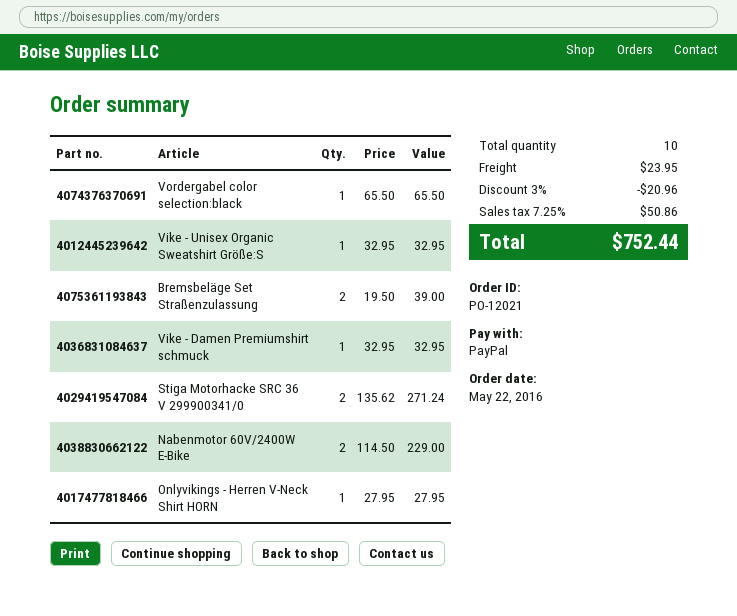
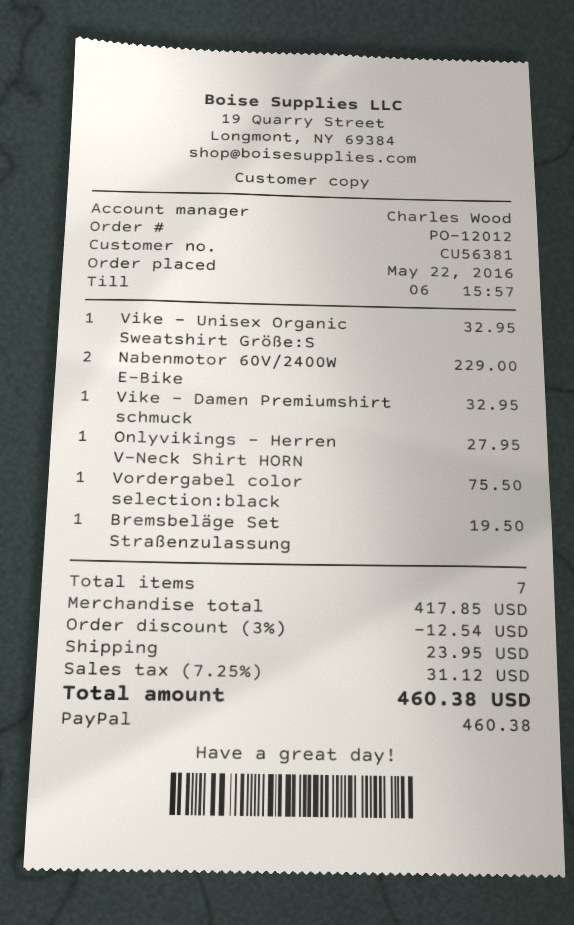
order number: PO-12021 -> PO-12012
Vordergabel color selection:black: 1 for 65.50 -> 1 for 75.50
Bremsbeläge Set Straßenzulassung: 2 for 39.00 -> 1 for 19.50
Stiga Motorhacke SRC 36 V 299900341/0: 2 for 271.24 -> none
total quantity: 10 -> 7
discount: 3% = 20.96 -> 3% = 12.54
tax: 7.25% = 50.86 -> 7.25% = 31.12
total: 752.44 -> 460.38

